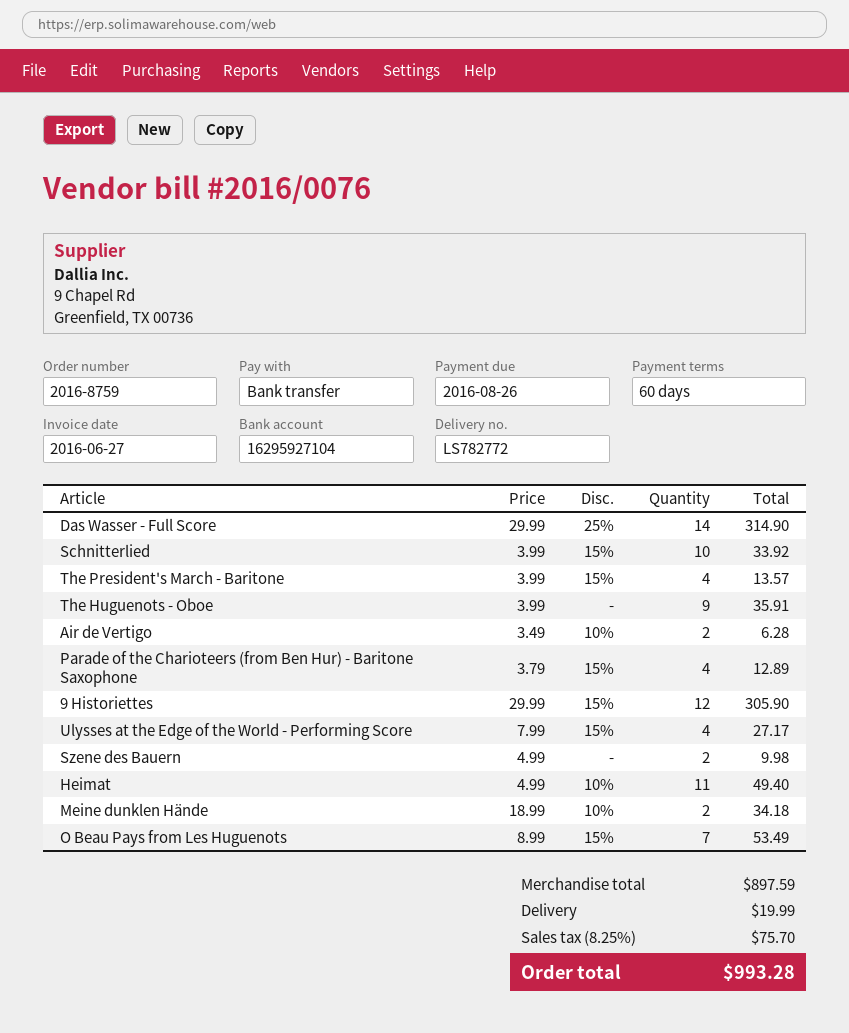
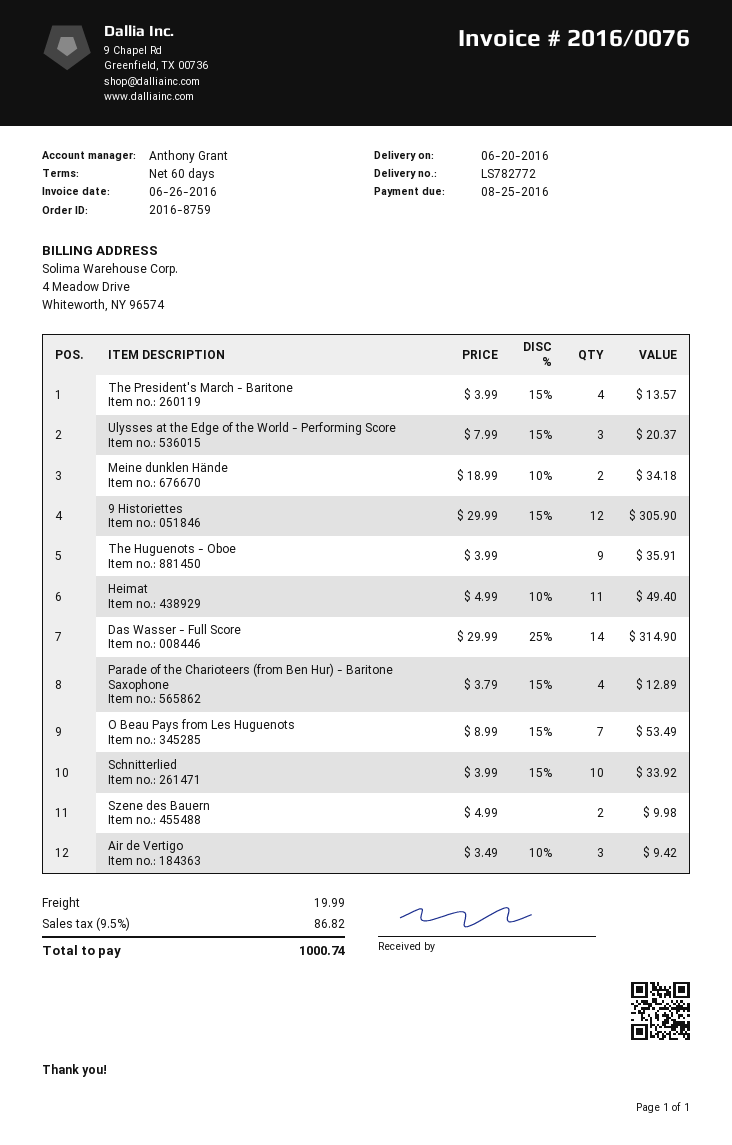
invoice date: 2016-06-27 -> 2016-06-26
due date: 2016-08-26 -> 2016-08-25
Air de Vertigo: 2 x 3.49 - 10% = 6.28 -> 3 x 3.49 - 10% = 9.42
Ulysses at the Edge of the World - Performing Score: 4 x 7.99 - 15% = 27.17 -> 3 x 7.99 - 15% = 20.37
tax: 8.25% = 75.70 -> 9.5% = 86.82
total: 993.28 -> 1000.74

